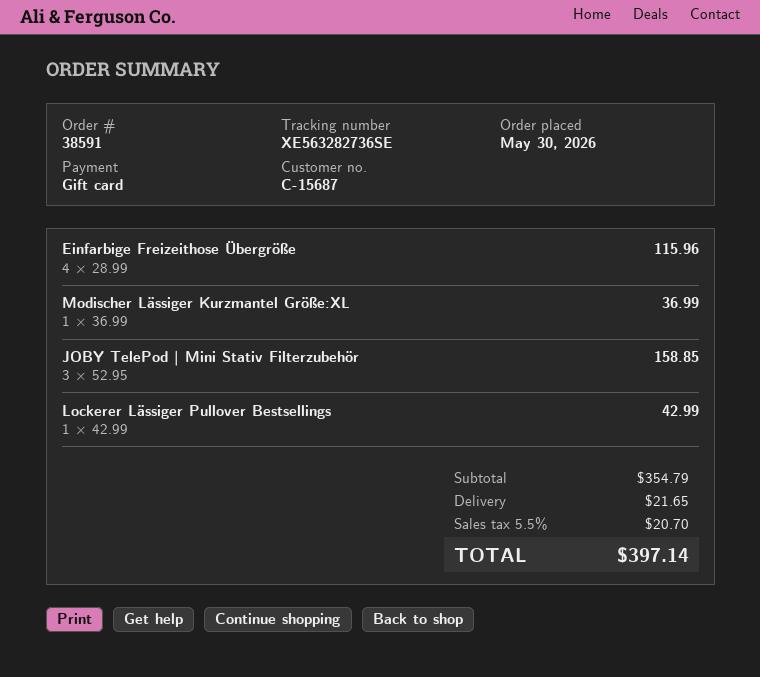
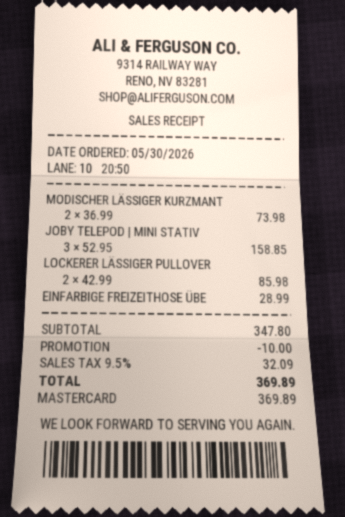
payment method: gift card -> Mastercard
Einfarbige Freizeithose Übergröße: 4 x 28.99 = 115.96 -> 1 x 28.99 = 28.99
Modischer Lässiger Kurzmantel Größe:XL: 1 x 36.99 = 36.99 -> 2 x 36.99 = 73.98
Lockerer Lässiger Pullover Bestsellings: 1 x 42.99 = 42.99 -> 2 x 42.99 = 85.98
subtotal: 354.79 -> 347.80
discount: none -> 10.00
shipping: 21.65 -> none
tax: 5.5% = 20.70 -> 9.5% = 32.09
total: 397.14 -> 369.89

